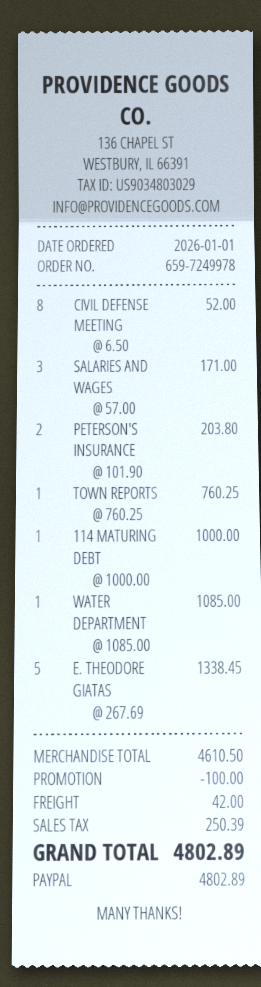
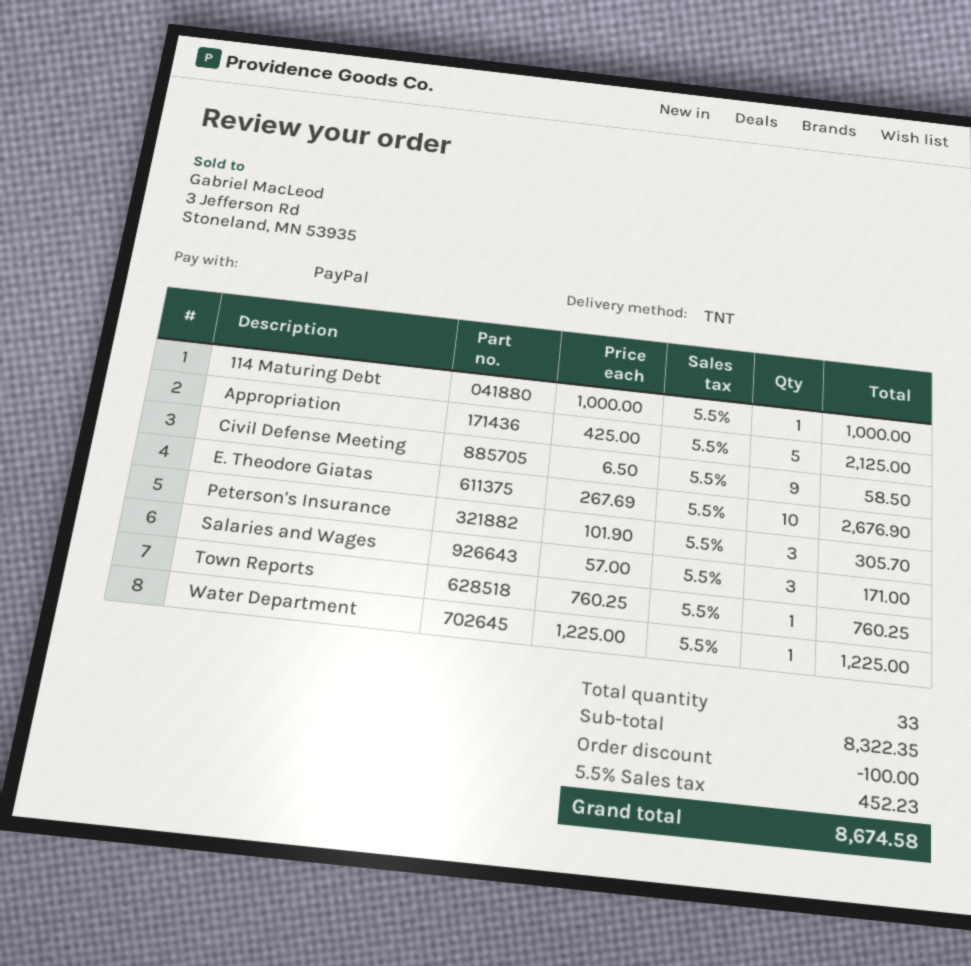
CIVIL DEFENSE MEETING: 8 x 6.50 = 52.00 -> 9 x 6.50 = 58.50
PETERSON'S INSURANCE: 2 x 101.90 = 203.80 -> 3 x 101.90 = 305.70
WATER DEPARTMENT: 1 x 1085.00 = 1085.00 -> 1 x 1225.00 = 1225.00
E. THEODORE GIATAS: 5 x 267.69 = 1338.45 -> 10 x 267.69 = 2676.90
Appropriation: none -> 5 x 425.00 = 2125.00
subtotal: 4610.50 -> 8322.35
shipping: 42.00 -> none
tax: 250.39 -> 452.23
total: 4802.89 -> 8674.58

